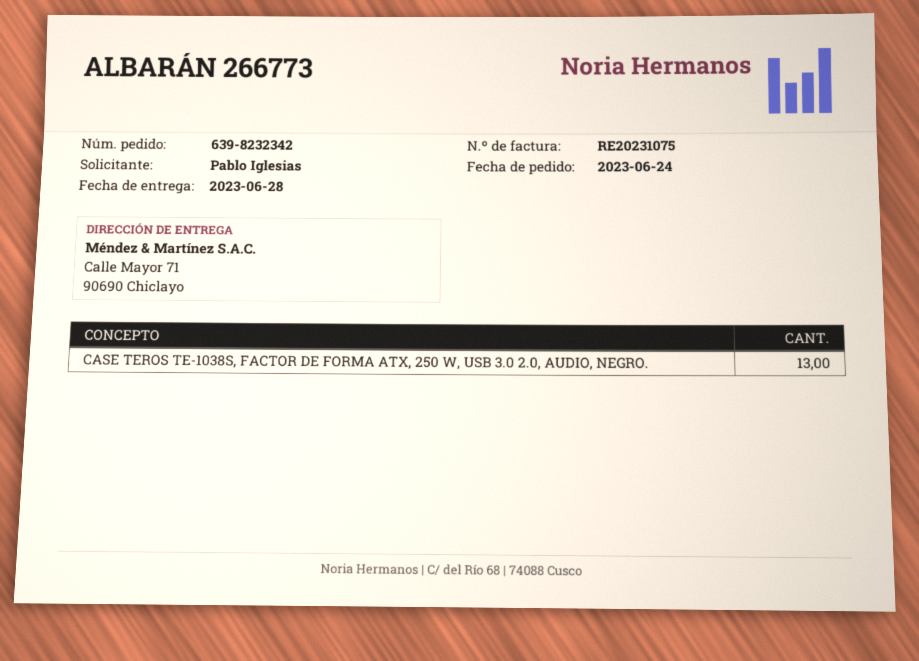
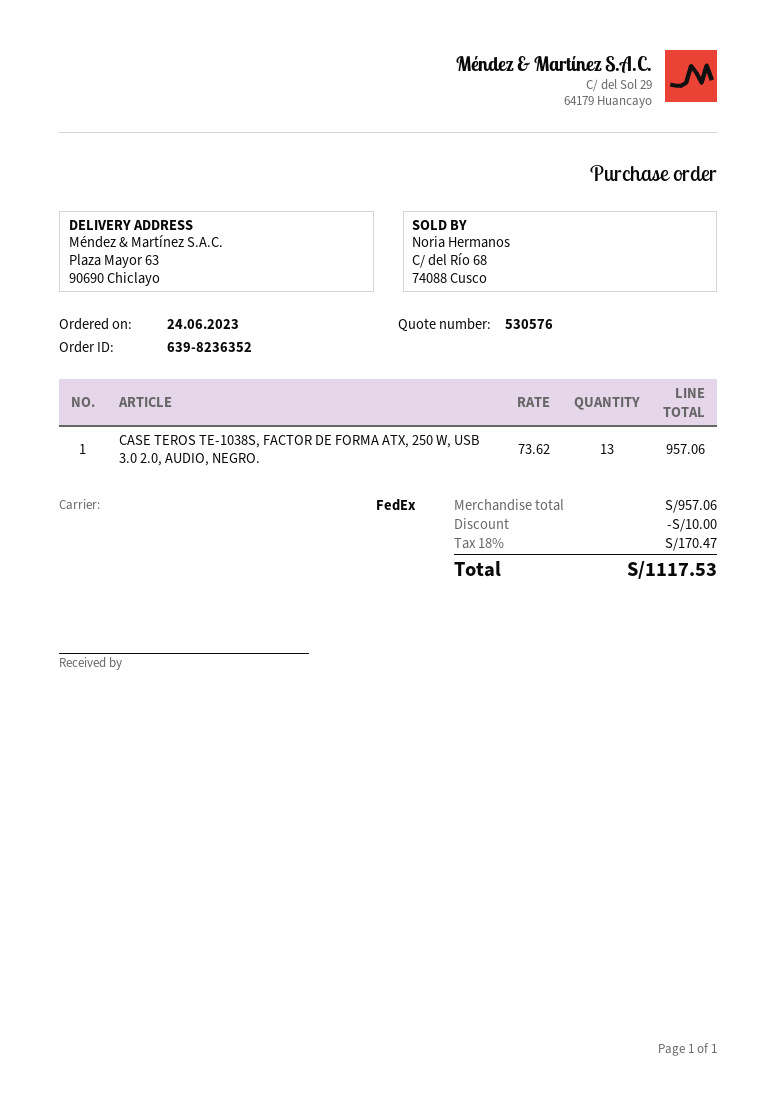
order number: 639-8232342 -> 639-8236352
ship to: Calle Mayor 71, 90690 Chiclayo -> Plaza Mayor 63, 90690 Chiclayo

